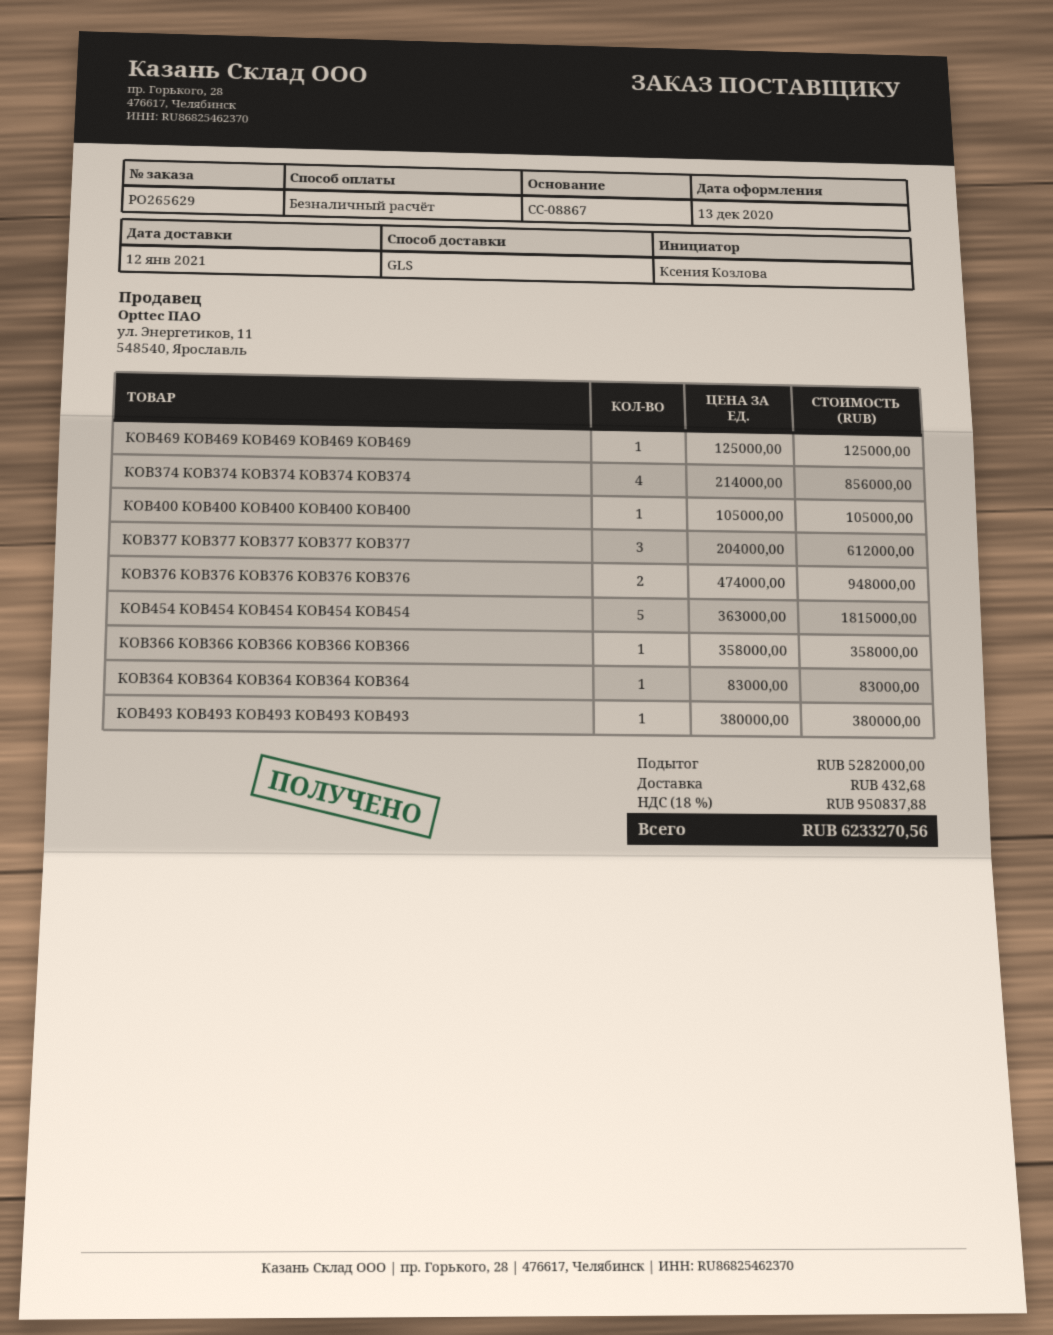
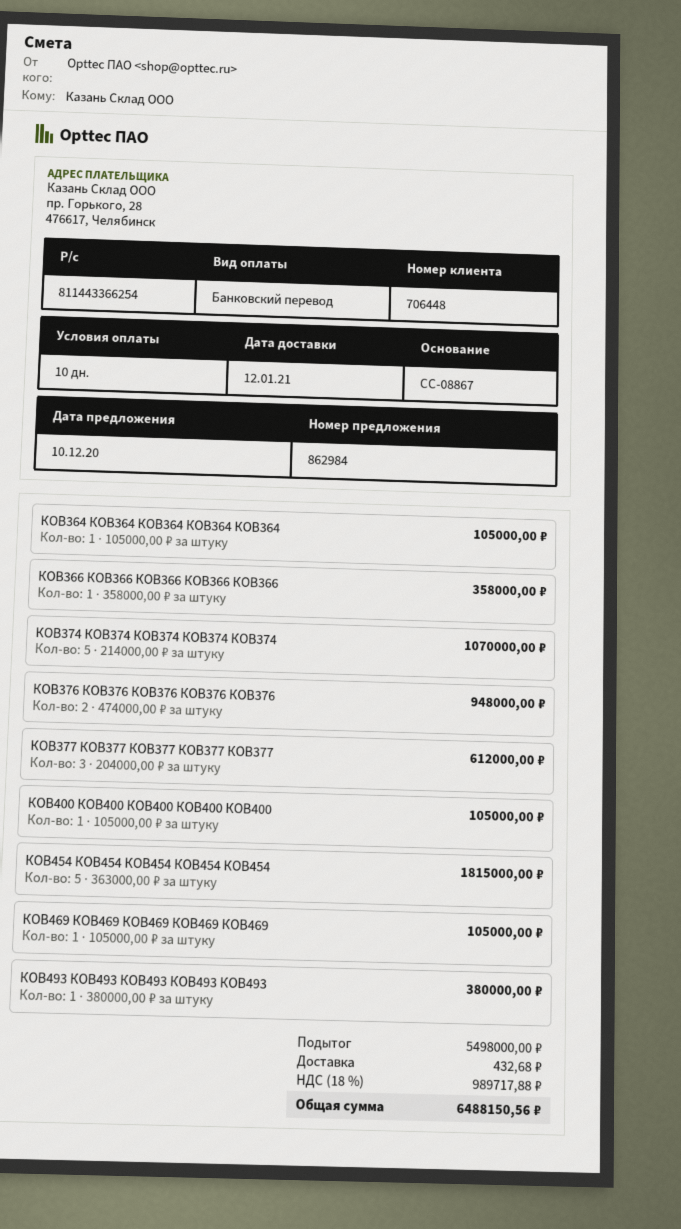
КОВ469 КОВ469 КОВ469 КОВ469 КОВ469: 1 x 125000.00 = 125000.00 -> 1 x 105000.00 = 105000.00
КОВ374 КОВ374 КОВ374 КОВ374 КОВ374: 4 x 214000.00 = 856000.00 -> 5 x 214000.00 = 1070000.00
КОВ364 КОВ364 КОВ364 КОВ364 КОВ364: 1 x 83000.00 = 83000.00 -> 1 x 105000.00 = 105000.00
subtotal: 5282000.00 -> 5498000.00
tax: 18% = 950837.88 -> 18% = 989717.88
total: 6233270.56 -> 6488150.56

